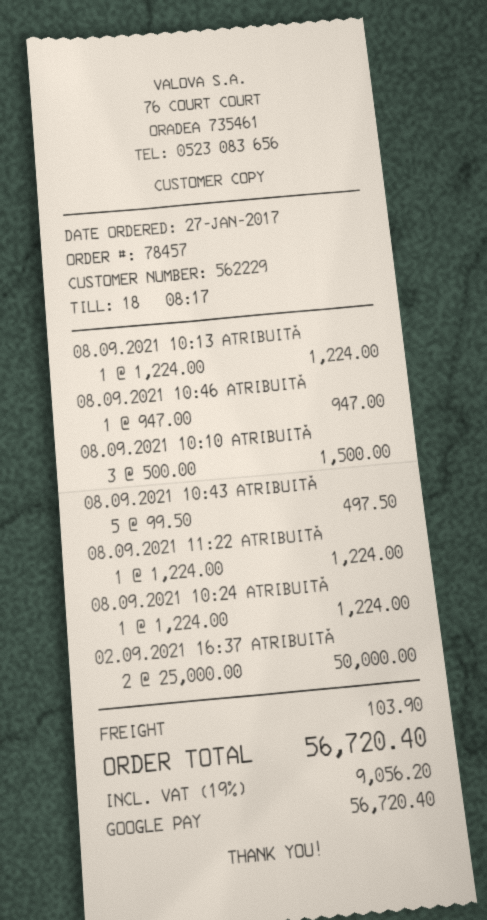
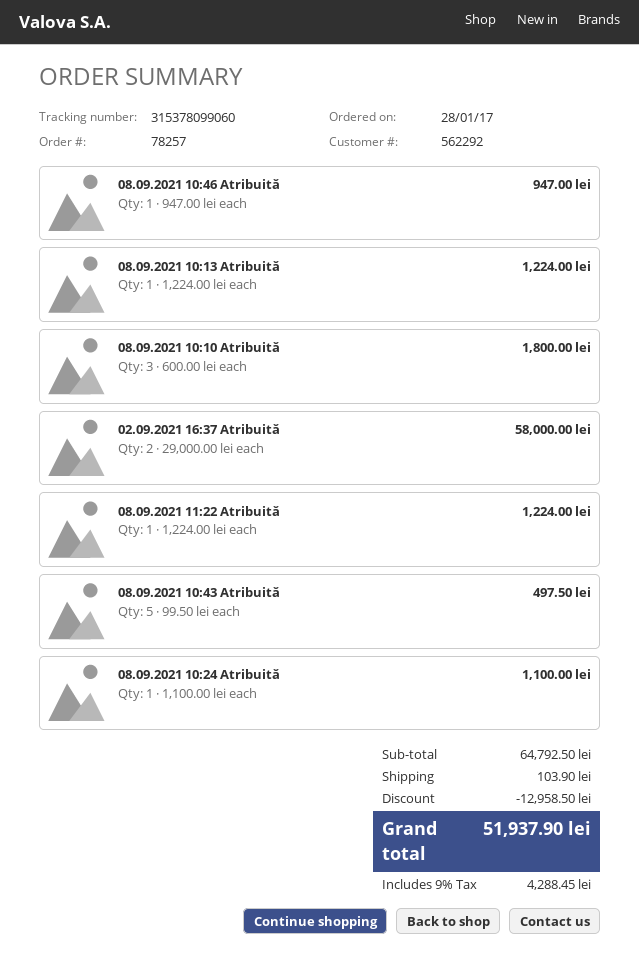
order number: 78457 -> 78257
order date: 2017-01-27 -> 2017-01-28
customer number: 562229 -> 562292
08.09.2021 10:10 ATRIBUITĂ: 3 x 500.00 = 1500.00 -> 3 x 600.00 = 1800.00
08.09.2021 10:24 ATRIBUITĂ: 1 x 1224.00 = 1224.00 -> 1 x 1100.00 = 1100.00
02.09.2021 16:37 ATRIBUITĂ: 2 x 25000.00 = 50000.00 -> 2 x 29000.00 = 58000.00
discount: none -> 12958.50
tax: 19% = 9056.20 -> 9% = 4288.45
total: 56720.40 -> 51937.90

